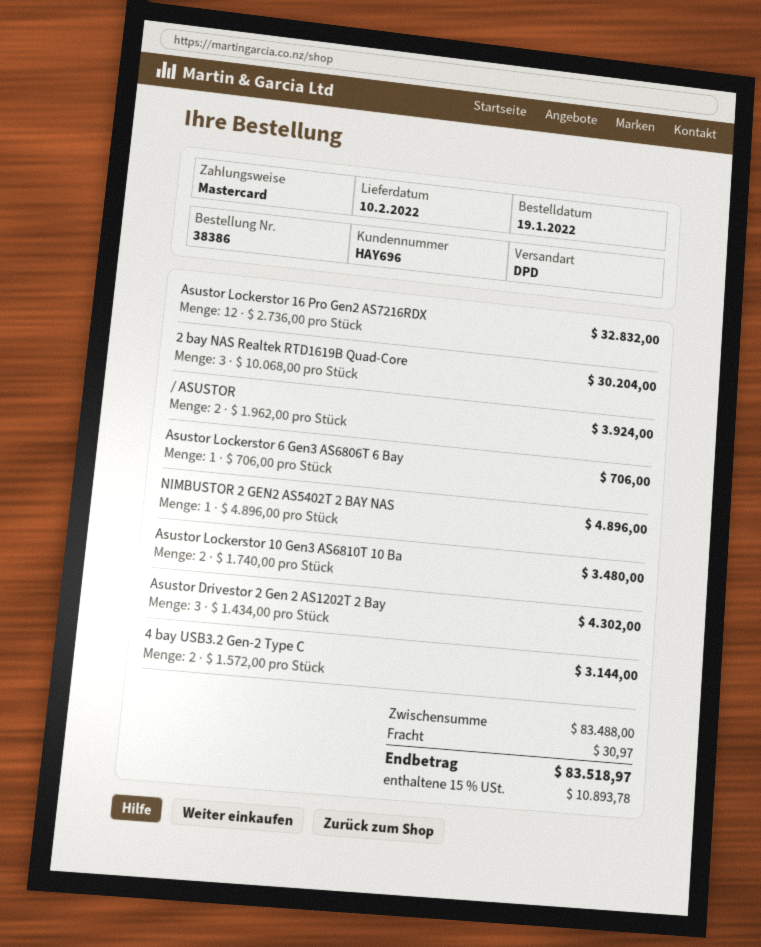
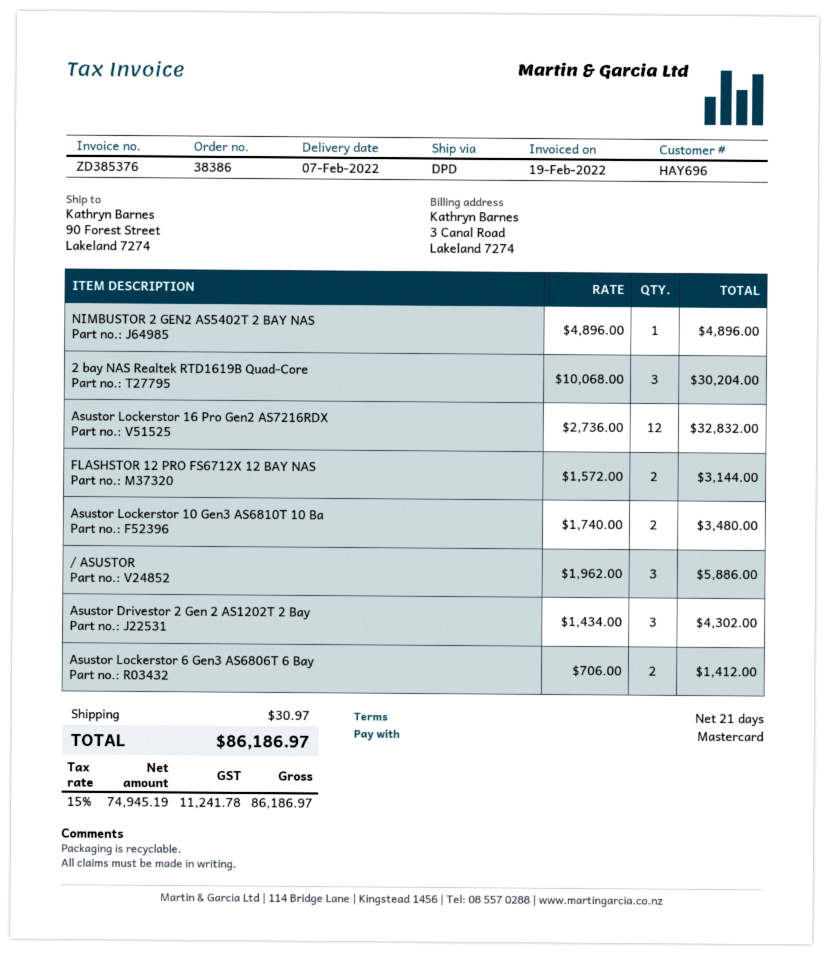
delivery date: 2022-02-10 -> 2022-02-07
/ ASUSTOR: 2 x 1962.00 = 3924.00 -> 3 x 1962.00 = 5886.00
Asustor Lockerstor 6 Gen3 AS6806T 6 Bay: 1 x 706.00 = 706.00 -> 2 x 706.00 = 1412.00
4 bay USB3.2 Gen-2 Type C: 2 x 1572.00 = 3144.00 -> none
FLASHSTOR 12 PRO FS6712X 12 BAY NAS: none -> 2 x 1572.00 = 3144.00
tax: 15% = 10893.78 -> 15% = 11241.78
total: 83518.97 -> 86186.97

